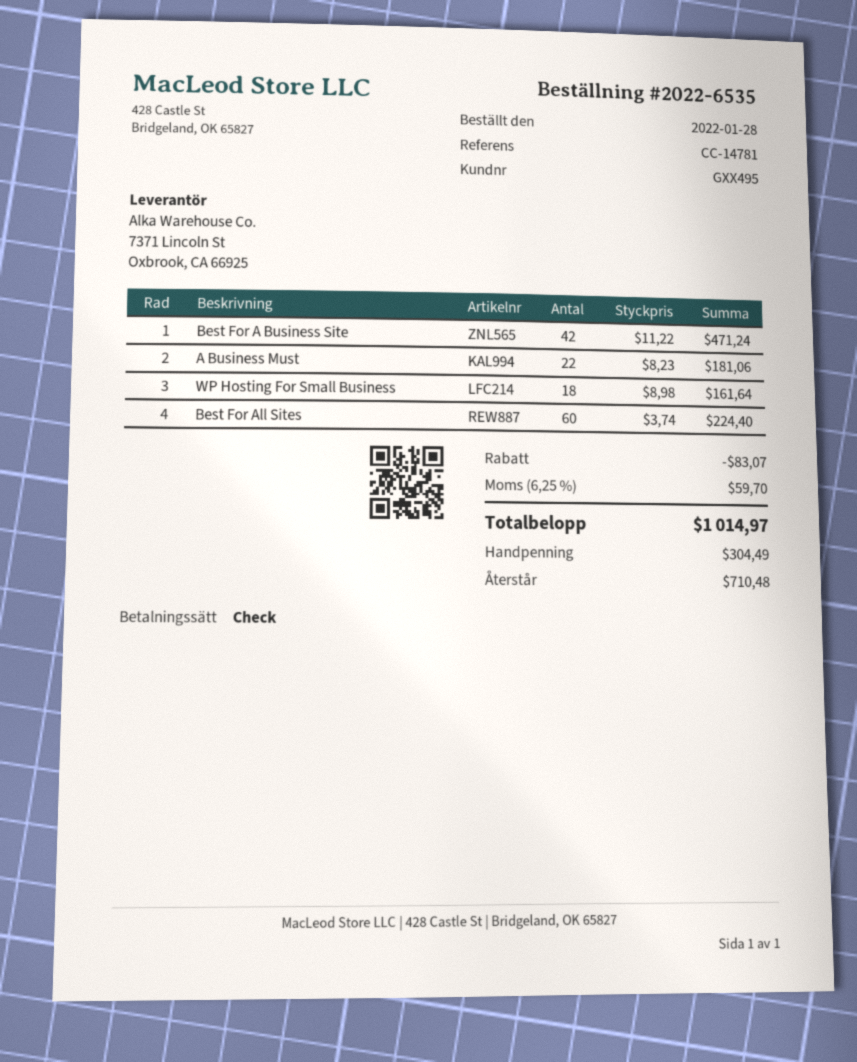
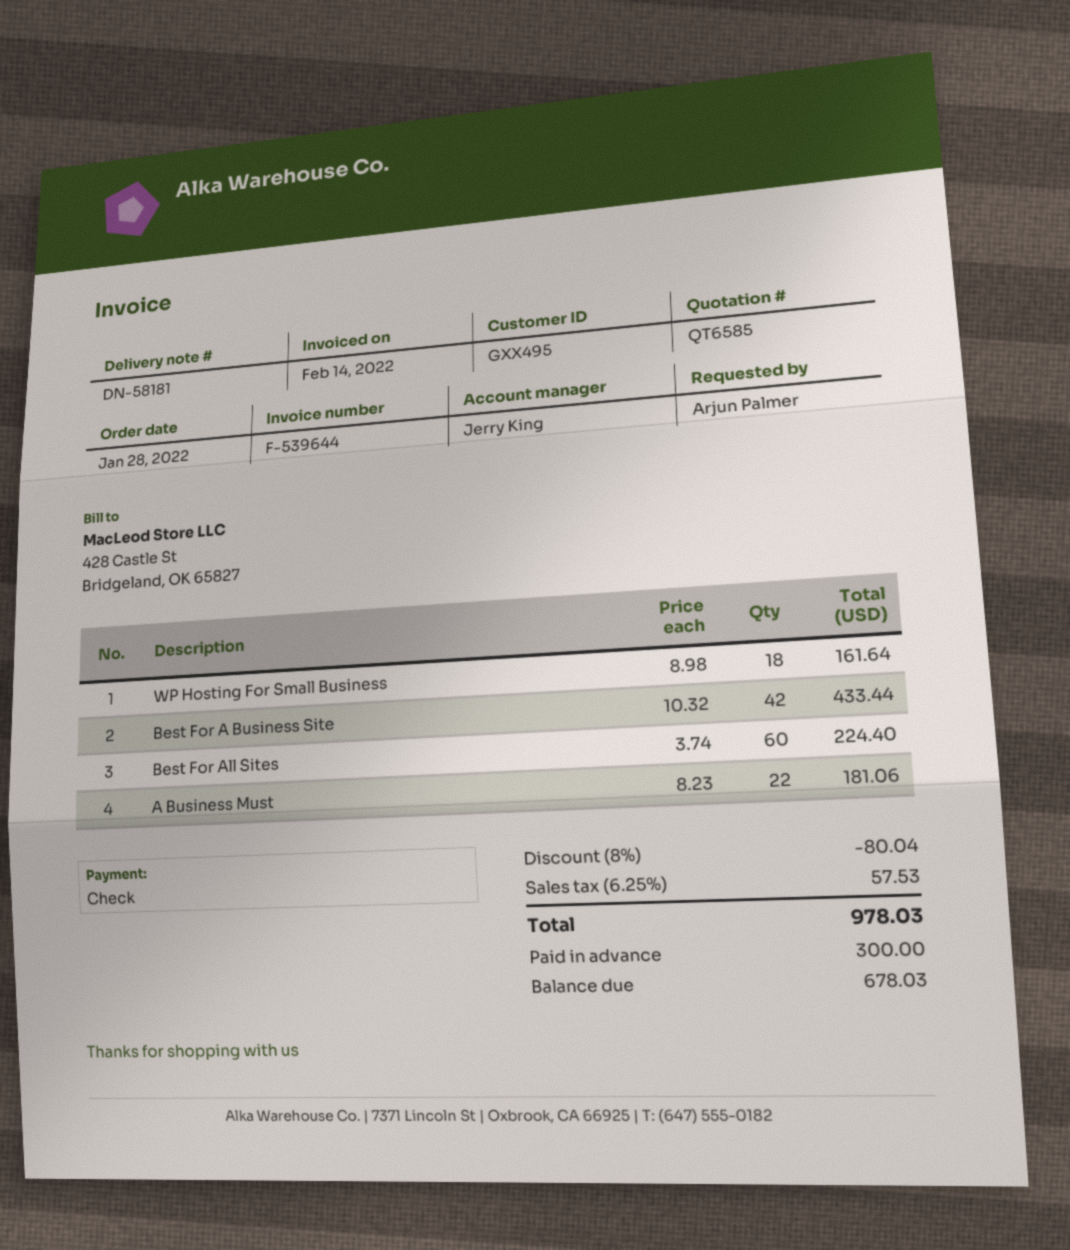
Best For A Business Site: 42 x 11.22 = 471.24 -> 42 x 10.32 = 433.44
discount: 83.07 -> 80.04
tax: 6.25% = 59.70 -> 6.25% = 57.53
total: 1014.97 -> 978.03
deposit: 304.49 -> 300.00
balance: 710.48 -> 678.03

